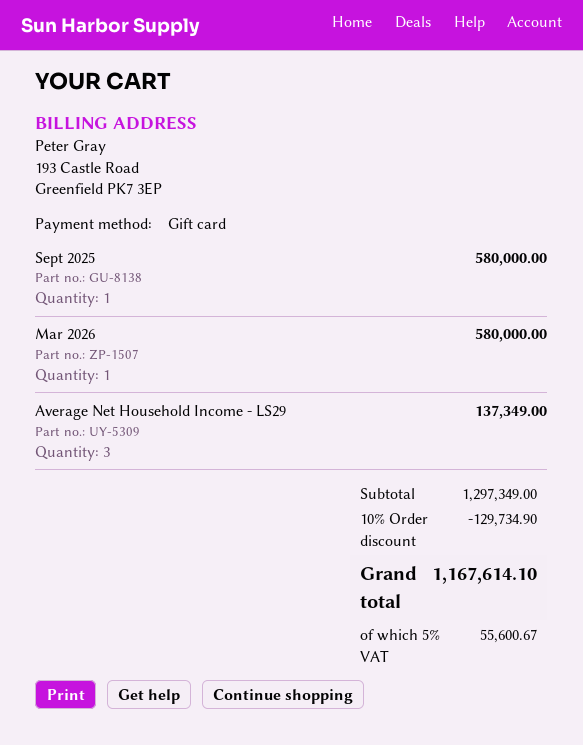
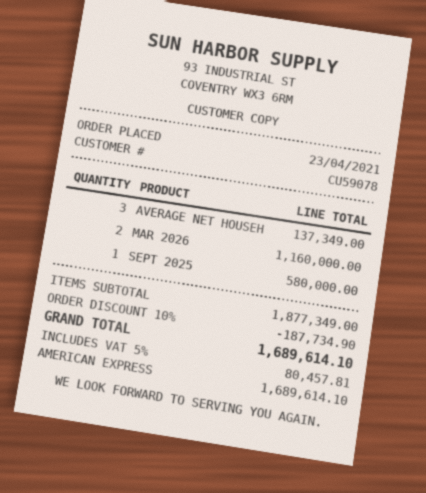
payment method: gift card -> American Express
Mar 2026: 1 for 580000.00 -> 2 for 1160000.00
subtotal: 1297349.00 -> 1877349.00
discount: 10% = 129734.90 -> 10% = 187734.90
tax: 5% = 55600.67 -> 5% = 80457.81
total: 1167614.10 -> 1689614.10

